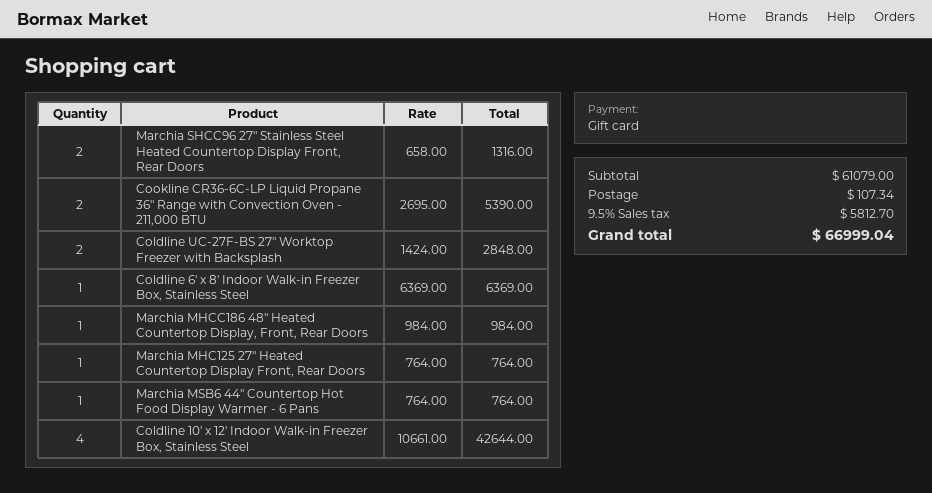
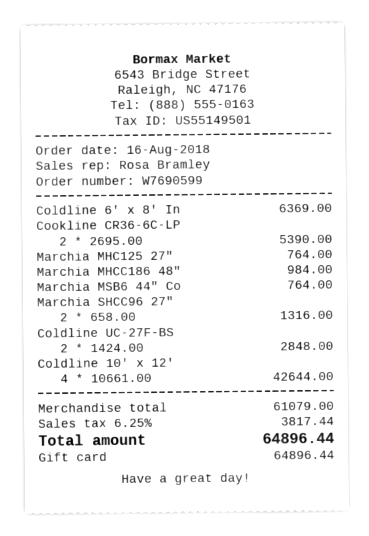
shipping: 107.34 -> none
tax: 9.5% = 5812.70 -> 6.25% = 3817.44
total: 66999.04 -> 64896.44

